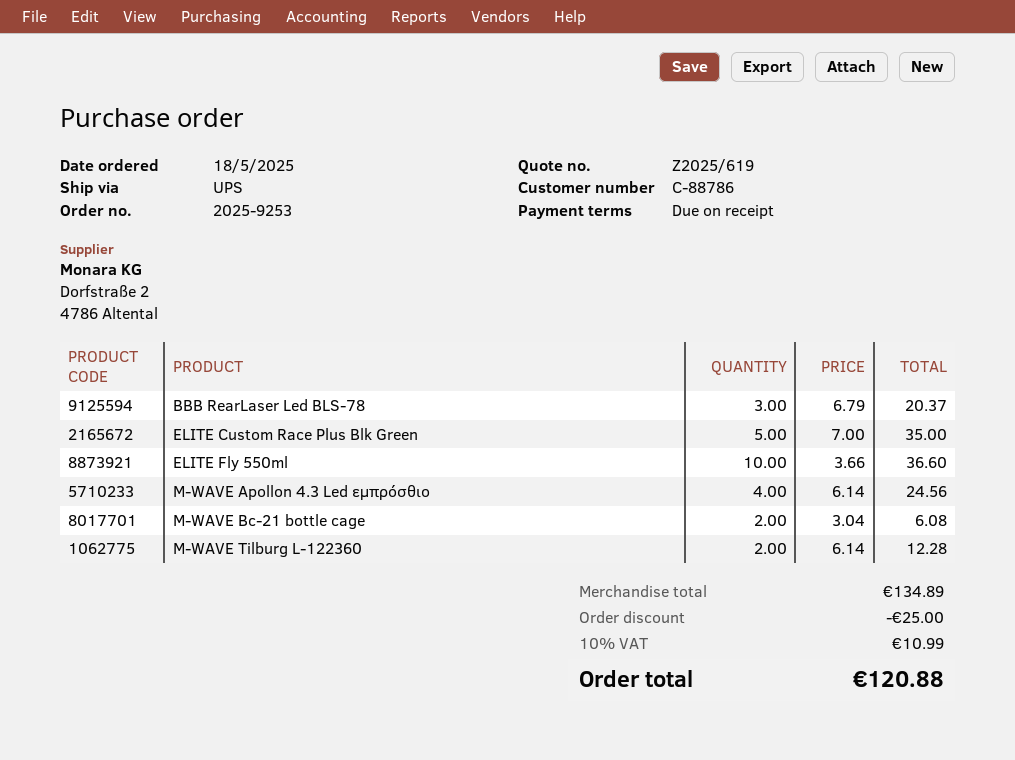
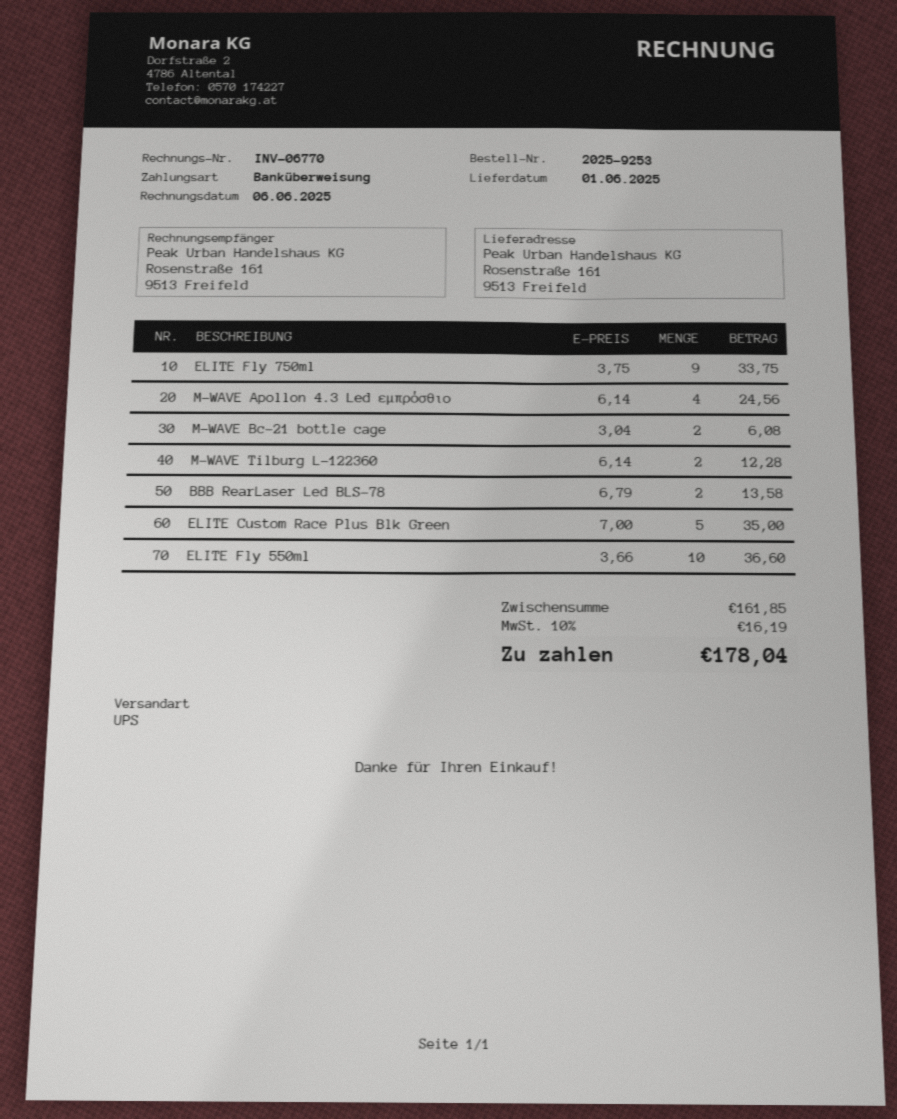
BBB RearLaser Led BLS-78: 3 x 6.79 = 20.37 -> 2 x 6.79 = 13.58
ELITE Fly 750ml: none -> 9 x 3.75 = 33.75
subtotal: 134.89 -> 161.85
discount: 25.00 -> none
tax: 10% = 10.99 -> 10% = 16.19
total: 120.88 -> 178.04

